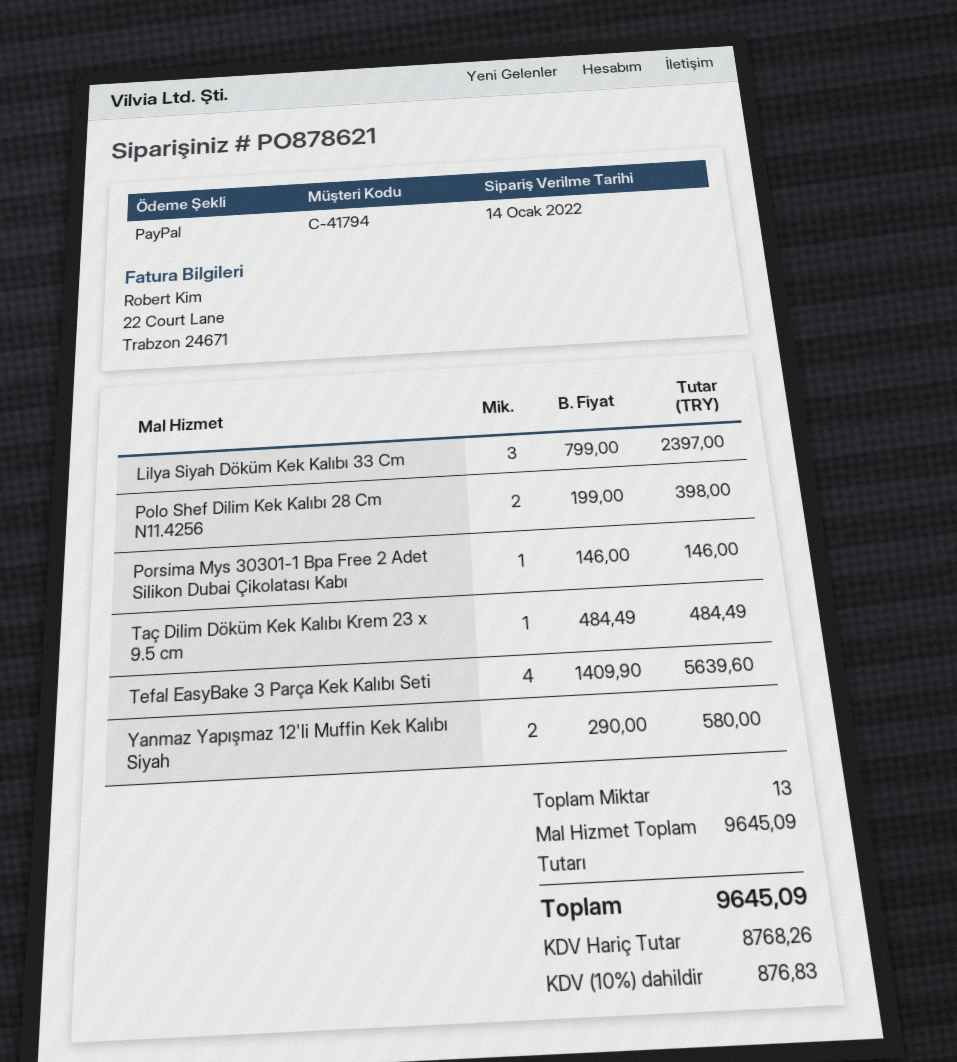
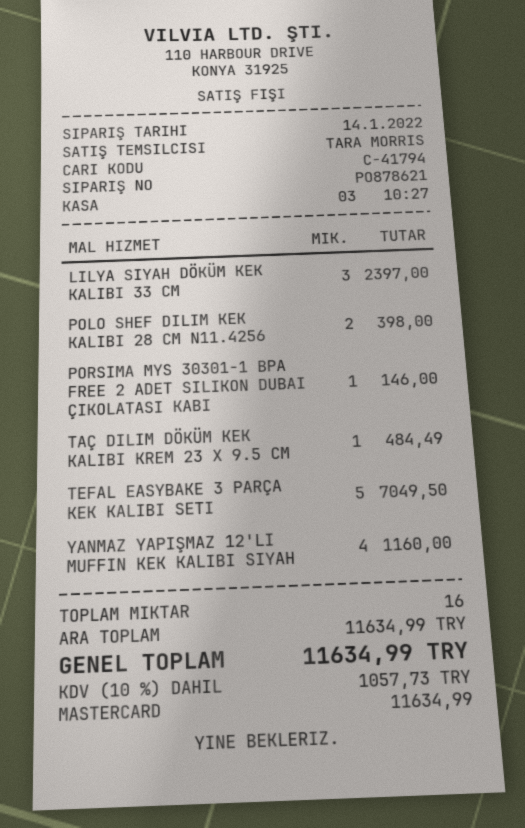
payment method: PayPal -> Mastercard
Tefal EasyBake 3 Parça Kek Kalıbı Seti: 4 for 5639.60 -> 5 for 7049.50
Yanmaz Yapışmaz 12'li Muffin Kek Kalıbı Siyah: 2 for 580.00 -> 4 for 1160.00
total quantity: 13 -> 16
subtotal: 9645.09 -> 11634.99
tax: 10% = 876.83 -> 10% = 1057.73
total: 9645.09 -> 11634.99

